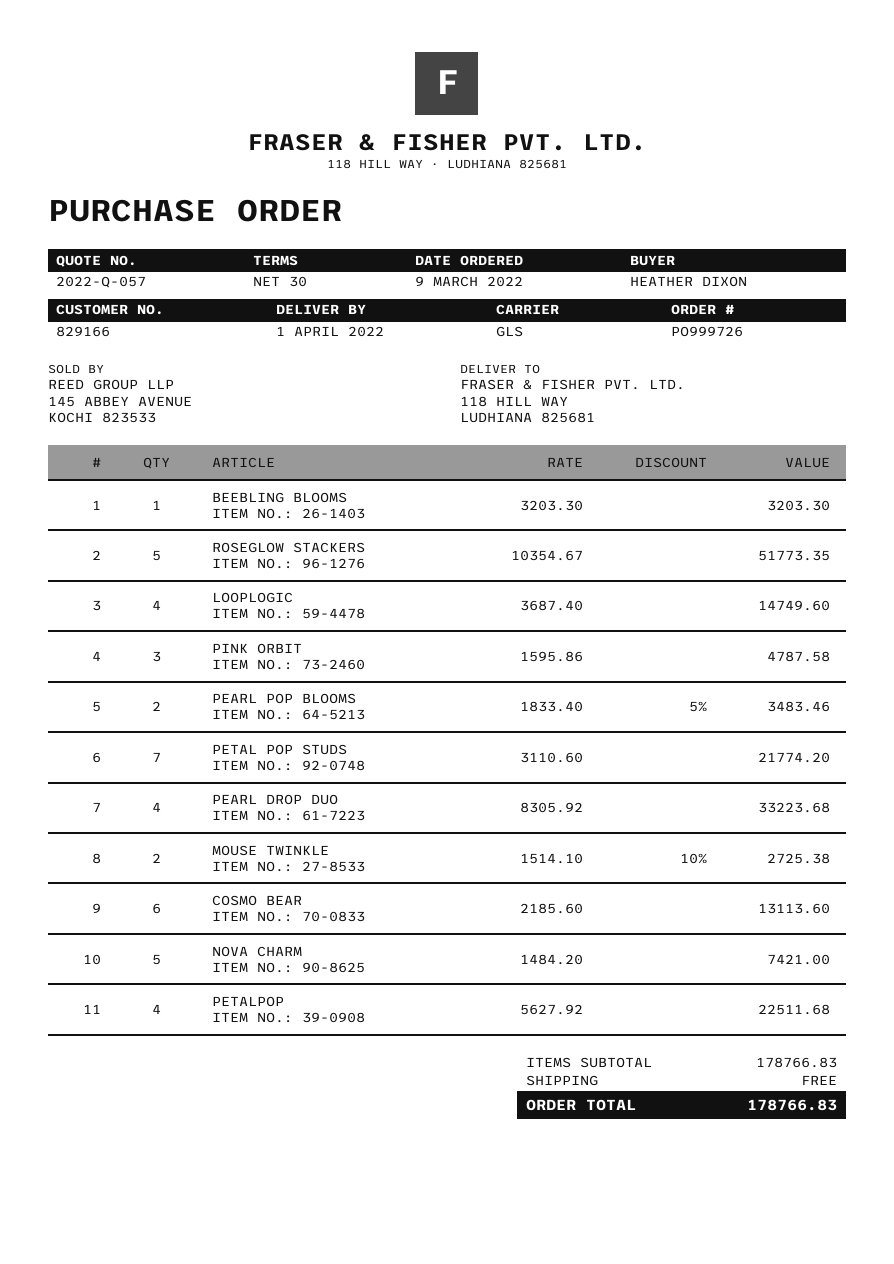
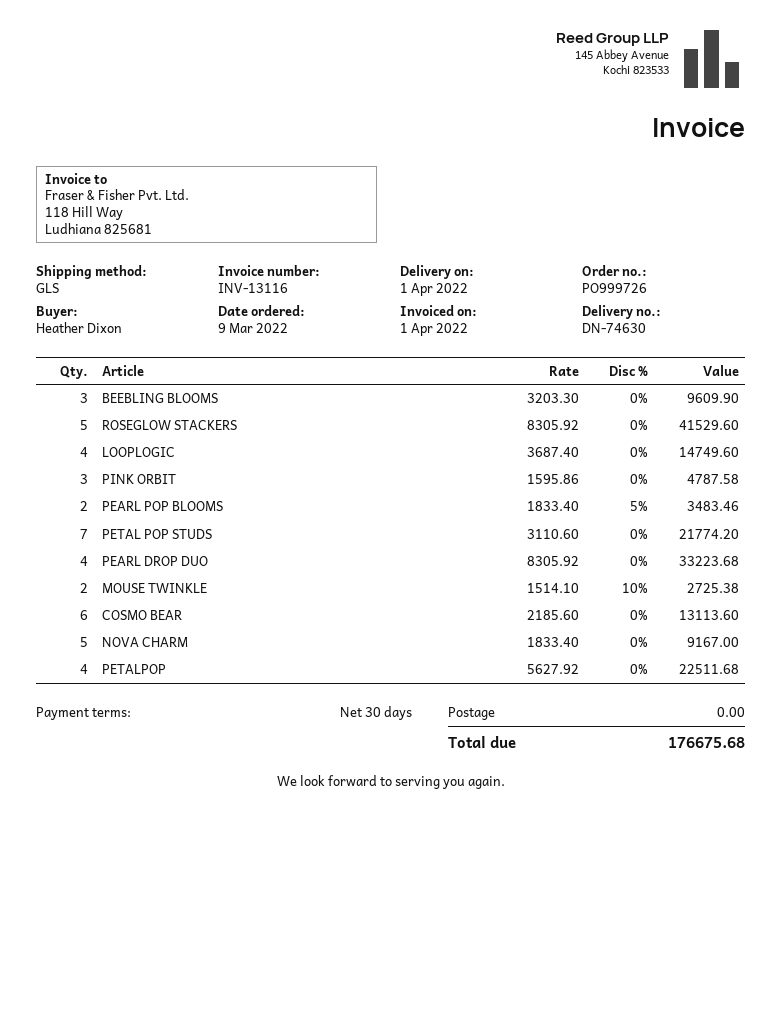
BEEBLING BLOOMS: 1 x 3203.30 = 3203.30 -> 3 x 3203.30 = 9609.90
ROSEGLOW STACKERS: 5 x 10354.67 = 51773.35 -> 5 x 8305.92 = 41529.60
NOVA CHARM: 5 x 1484.20 = 7421.00 -> 5 x 1833.40 = 9167.00
total: 178766.83 -> 176675.68

